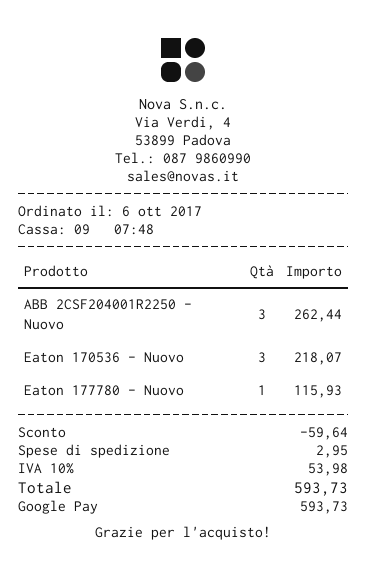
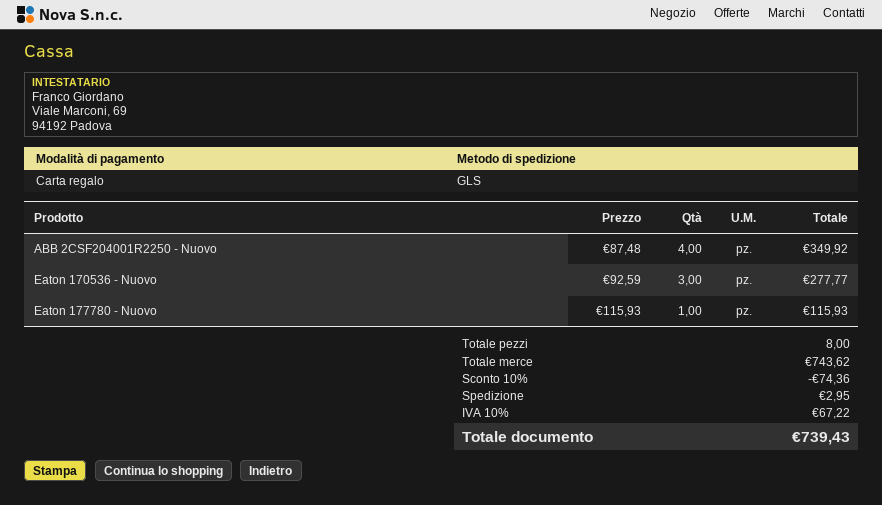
payment method: Google Pay -> gift card
ABB 2CSF204001R2250 - Nuovo: 3 for 262.44 -> 4 for 349.92
Eaton 170536 - Nuovo: 3 for 218.07 -> 3 for 277.77
discount: 59.64 -> 74.36
tax: 10% = 53.98 -> 10% = 67.22
total: 593.73 -> 739.43

